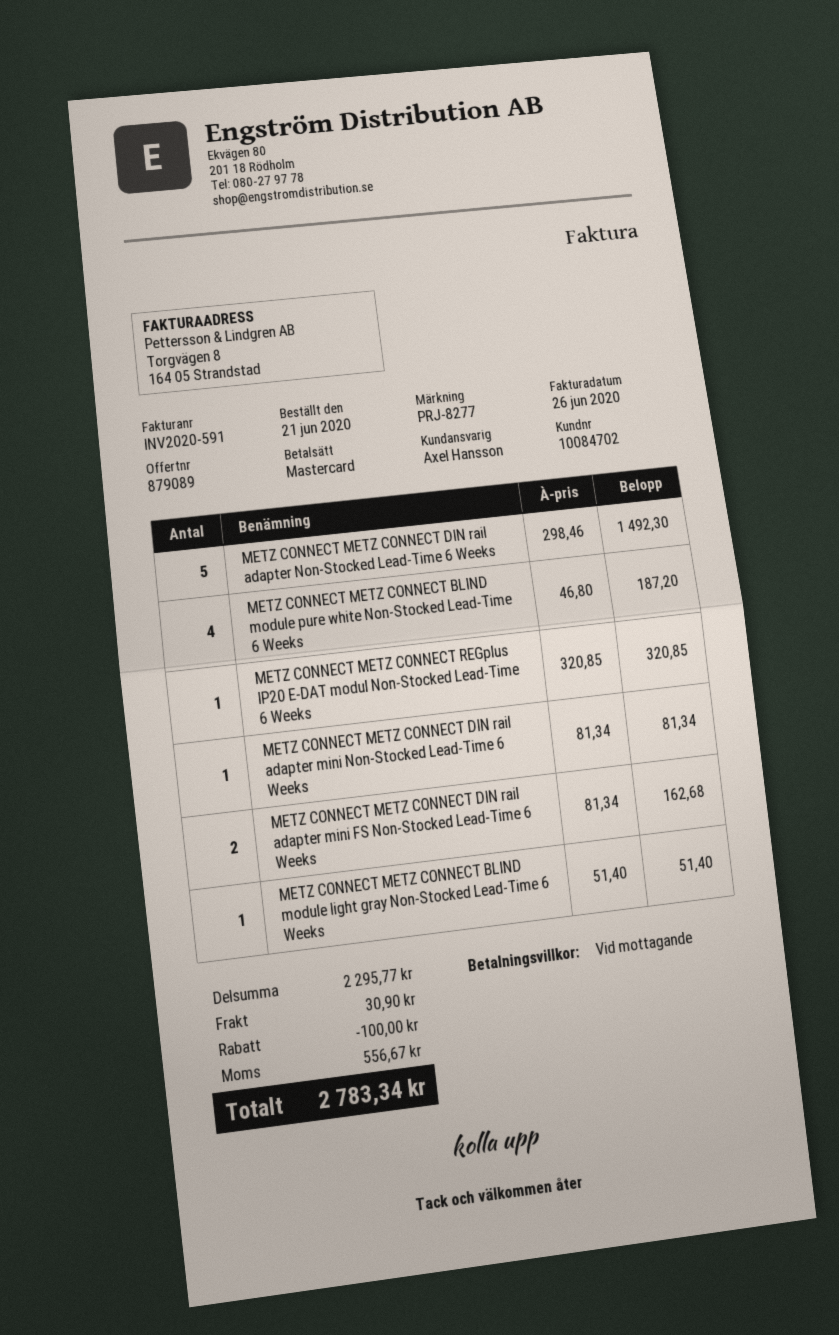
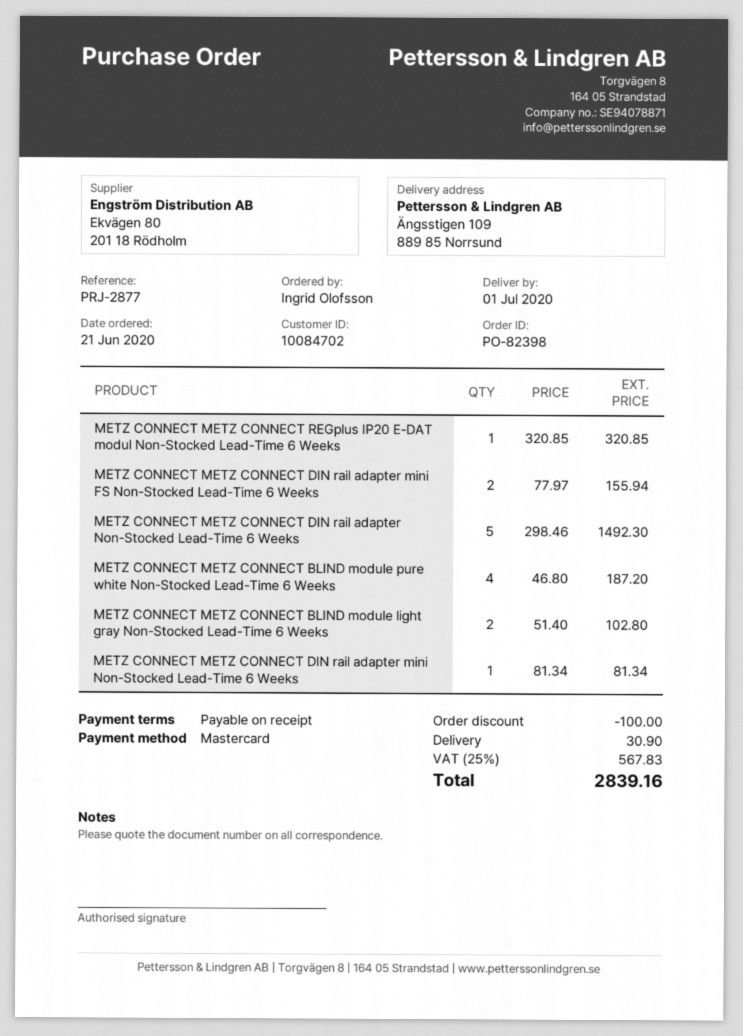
reference: PRJ-8277 -> PRJ-2877
METZ CONNECT METZ CONNECT DIN rail adapter mini FS Non-Stocked Lead-Time 6 Weeks: 2 x 81.34 = 162.68 -> 2 x 77.97 = 155.94
METZ CONNECT METZ CONNECT BLIND module light gray Non-Stocked Lead-Time 6 Weeks: 1 x 51.40 = 51.40 -> 2 x 51.40 = 102.80
tax: 556.67 -> 567.83
total: 2783.34 -> 2839.16

